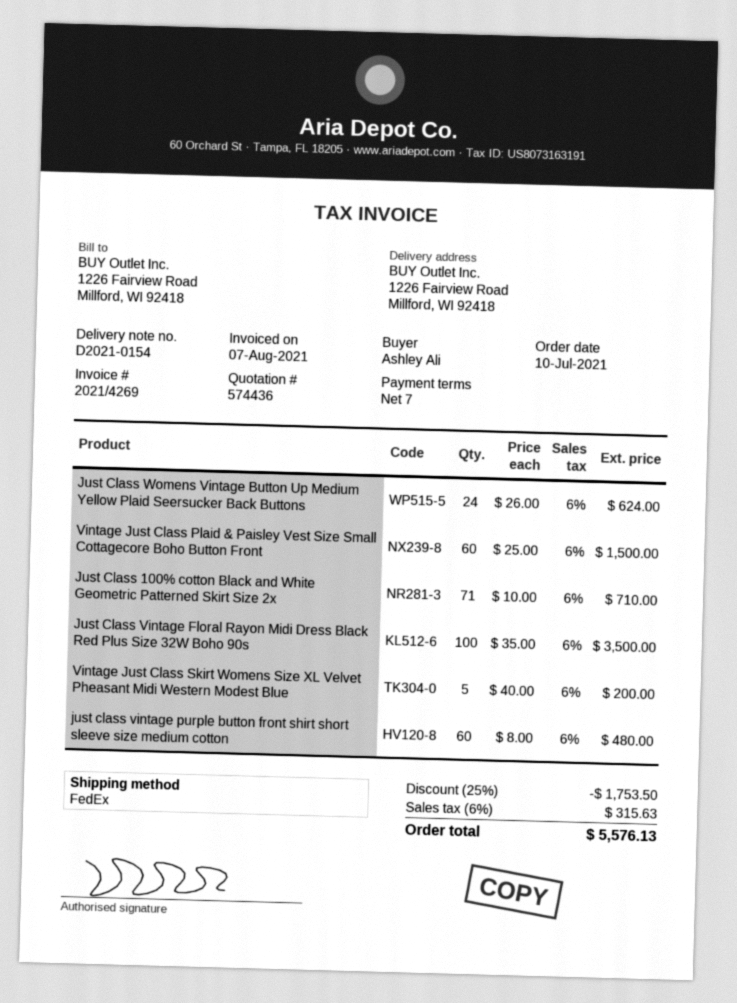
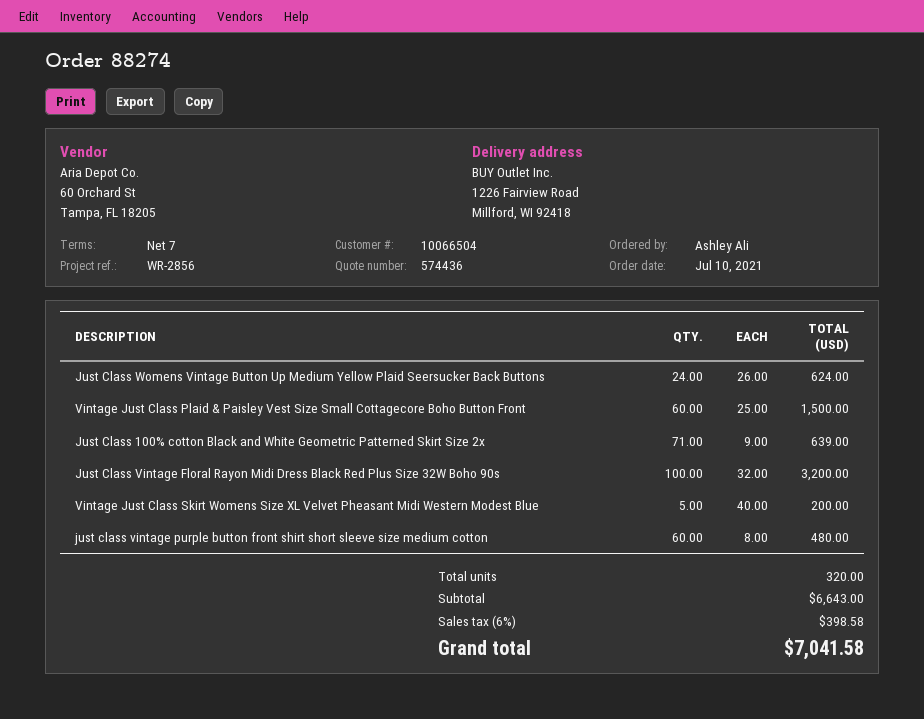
Just Class 100% cotton Black and White Geometric Patterned Skirt Size 2x: 71 x 10.00 = 710.00 -> 71 x 9.00 = 639.00
Just Class Vintage Floral Rayon Midi Dress Black Red Plus Size 32W Boho 90s: 100 x 35.00 = 3500.00 -> 100 x 32.00 = 3200.00
discount: 25% = 1753.50 -> none
tax: 6% = 315.63 -> 6% = 398.58
total: 5576.13 -> 7041.58

